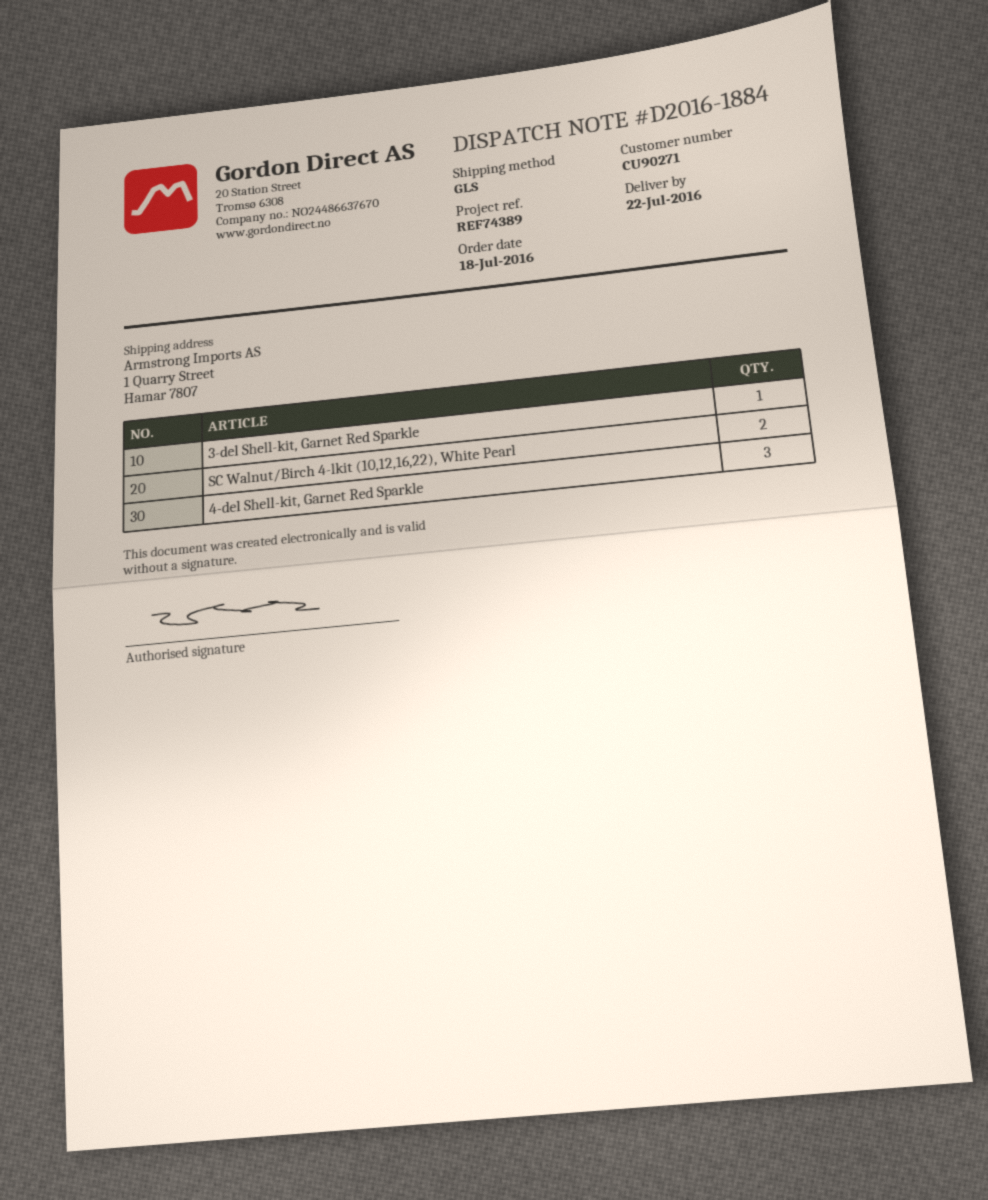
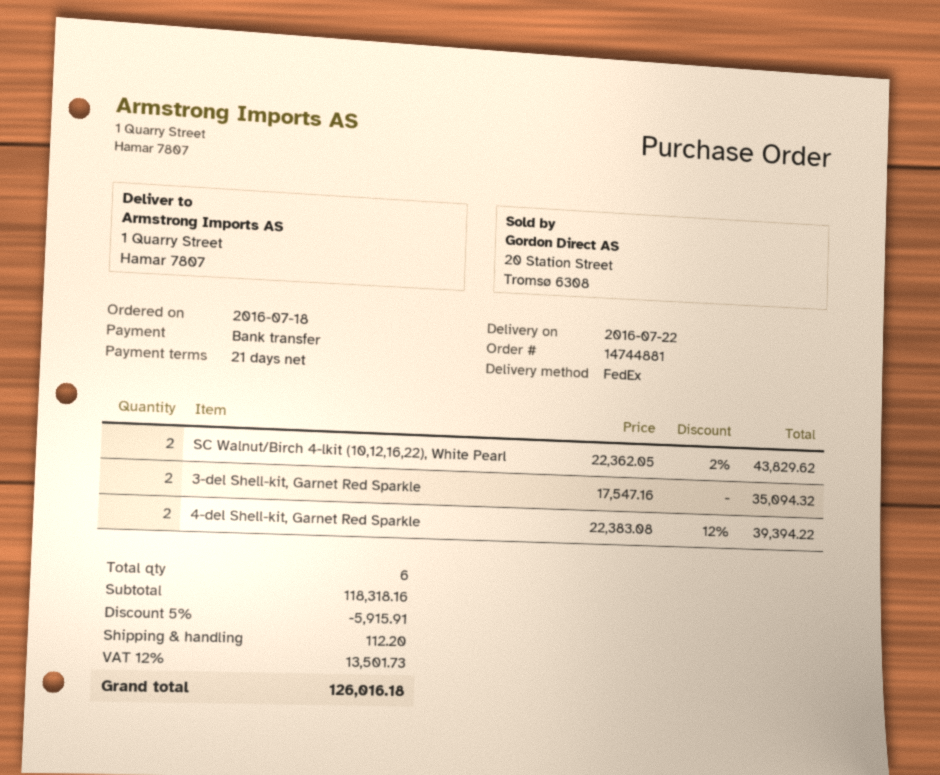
shipping method: GLS -> FedEx
3-del Shell-kit, Garnet Red Sparkle: 1 -> 2
4-del Shell-kit, Garnet Red Sparkle: 3 -> 2

